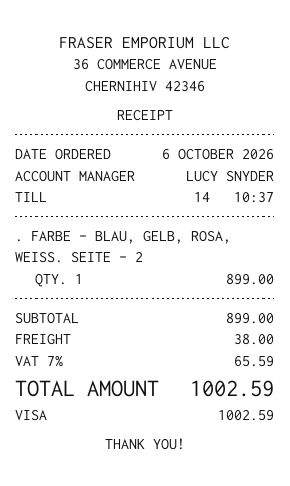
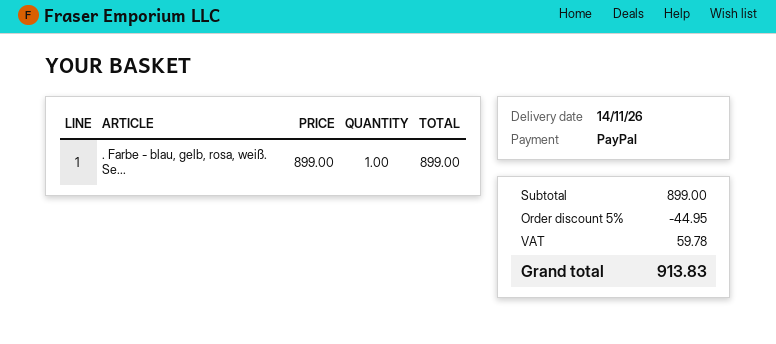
payment method: Visa -> PayPal
discount: none -> 5% = 44.95
shipping: 38.00 -> none
tax: 65.59 -> 59.78
total: 1002.59 -> 913.83

